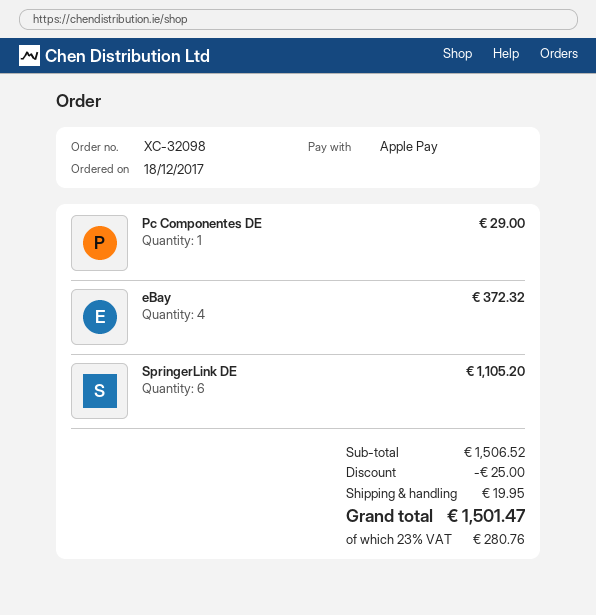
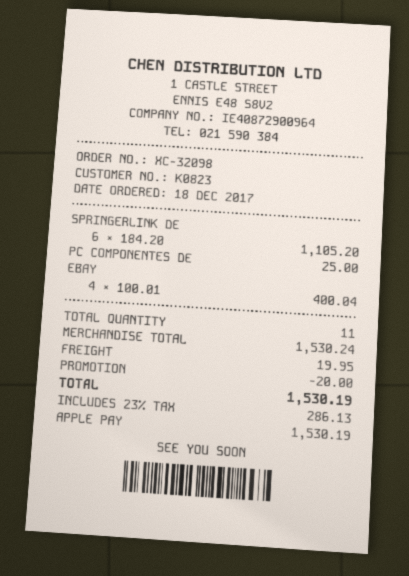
Pc Componentes DE: 1 for 29.00 -> 1 for 25.00
eBay: 4 for 372.32 -> 4 for 400.04
subtotal: 1506.52 -> 1530.24
discount: 25.00 -> 20.00
tax: 23% = 280.76 -> 23% = 286.13
total: 1501.47 -> 1530.19

